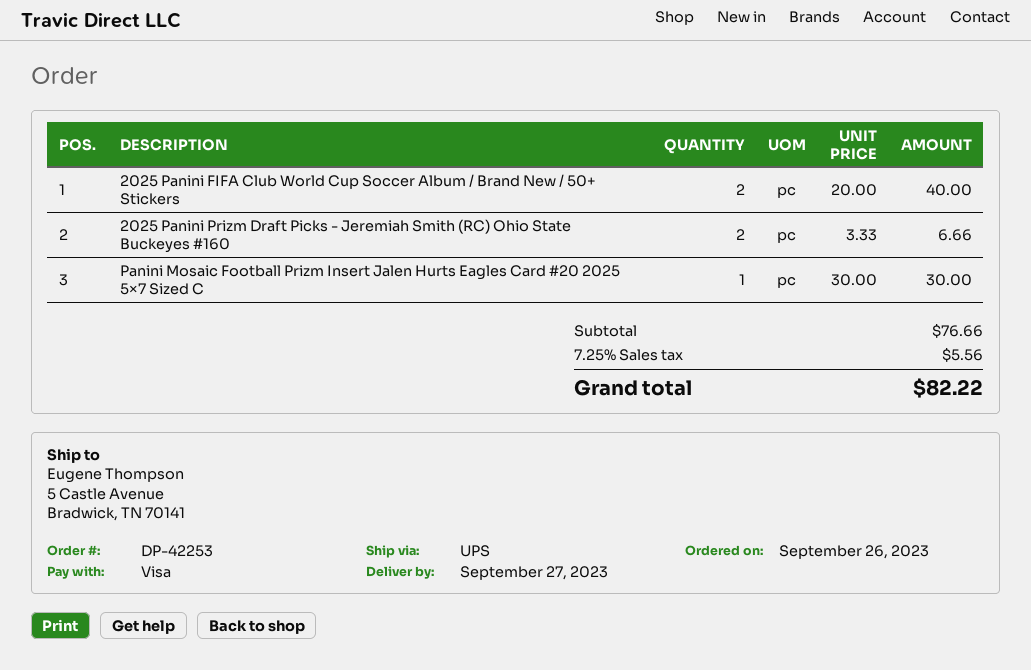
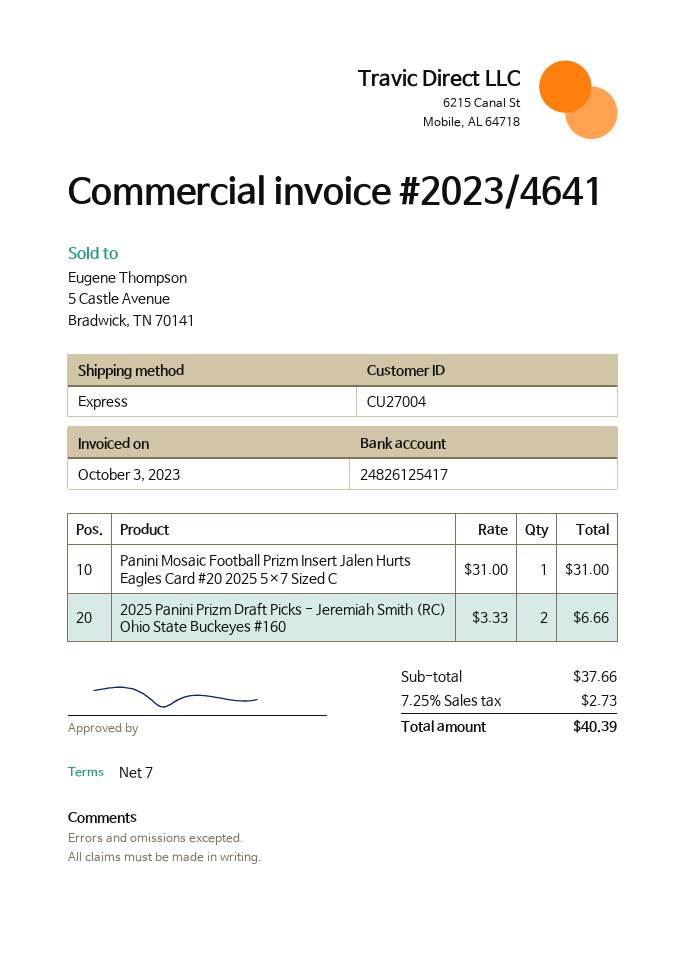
shipping method: UPS -> express
2025 Panini FIFA Club World Cup Soccer Album / Brand New / 50+ Stickers: 2 x 20.00 = 40.00 -> none
Panini Mosaic Football Prizm Insert Jalen Hurts Eagles Card #20 2025 5×7 Sized C: 1 x 30.00 = 30.00 -> 1 x 31.00 = 31.00
subtotal: 76.66 -> 37.66
tax: 7.25% = 5.56 -> 7.25% = 2.73
total: 82.22 -> 40.39

